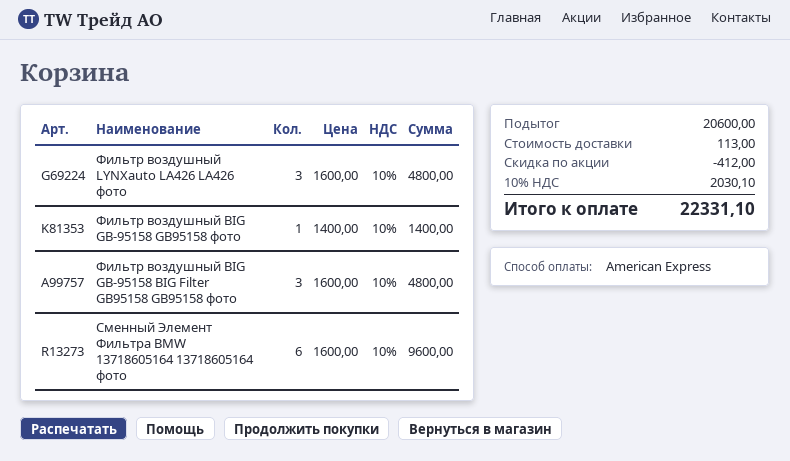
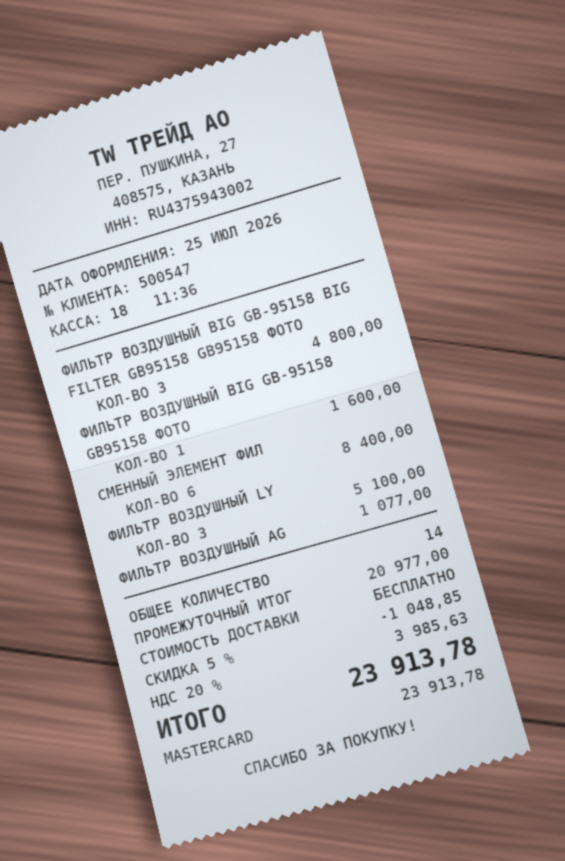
payment method: American Express -> Mastercard
Фильтр воздушный LYNXauto LA426 LA426 фото: 3 for 4800.00 -> 3 for 5100.00
Фильтр воздушный BIG GB-95158 GB95158 фото: 1 for 1400.00 -> 1 for 1600.00
Сменный Элемент Фильтра BMW 13718605164 13718605164 фото: 6 for 9600.00 -> 6 for 8400.00
ФИЛЬТР ВОЗДУШНЫЙ AG: none -> 1 for 1077.00
subtotal: 20600.00 -> 20977.00
discount: 412.00 -> 1048.85
shipping: 113.00 -> 0.00
tax: 10% = 2030.10 -> 20% = 3985.63
total: 22331.10 -> 23913.78

